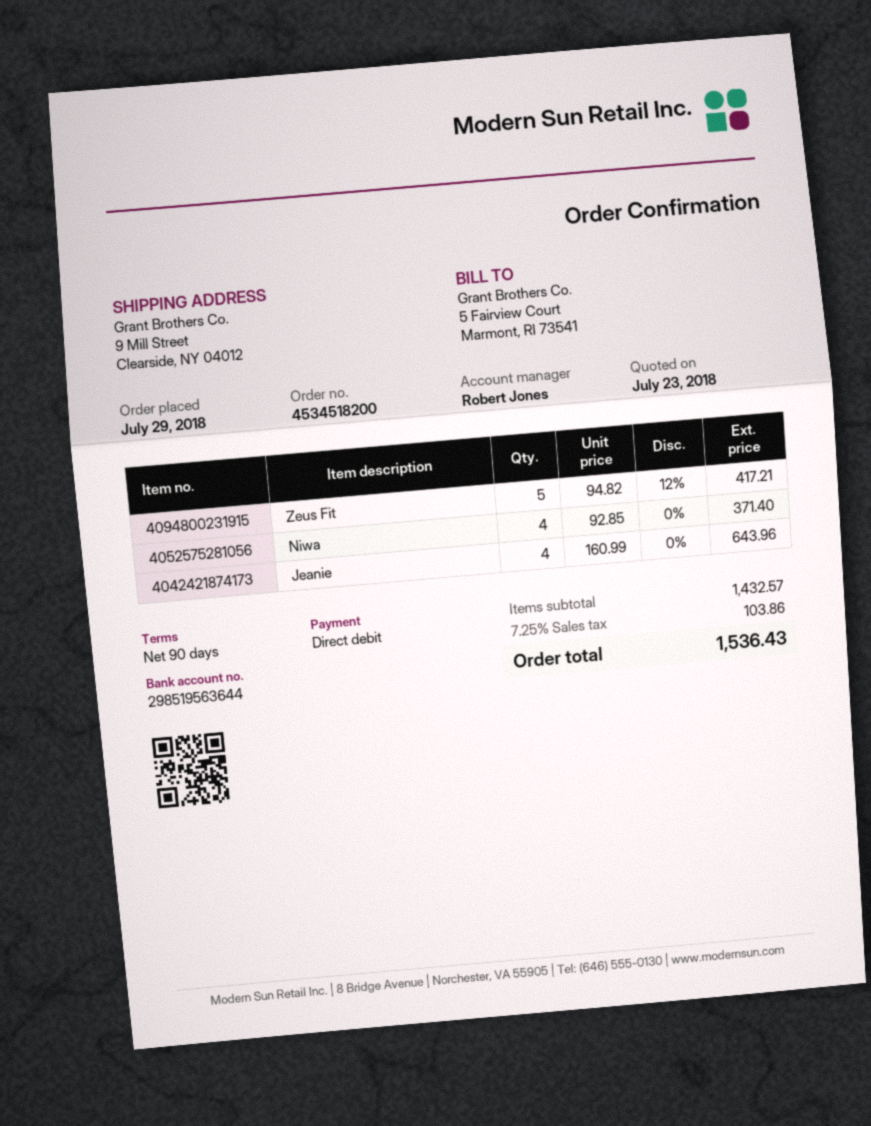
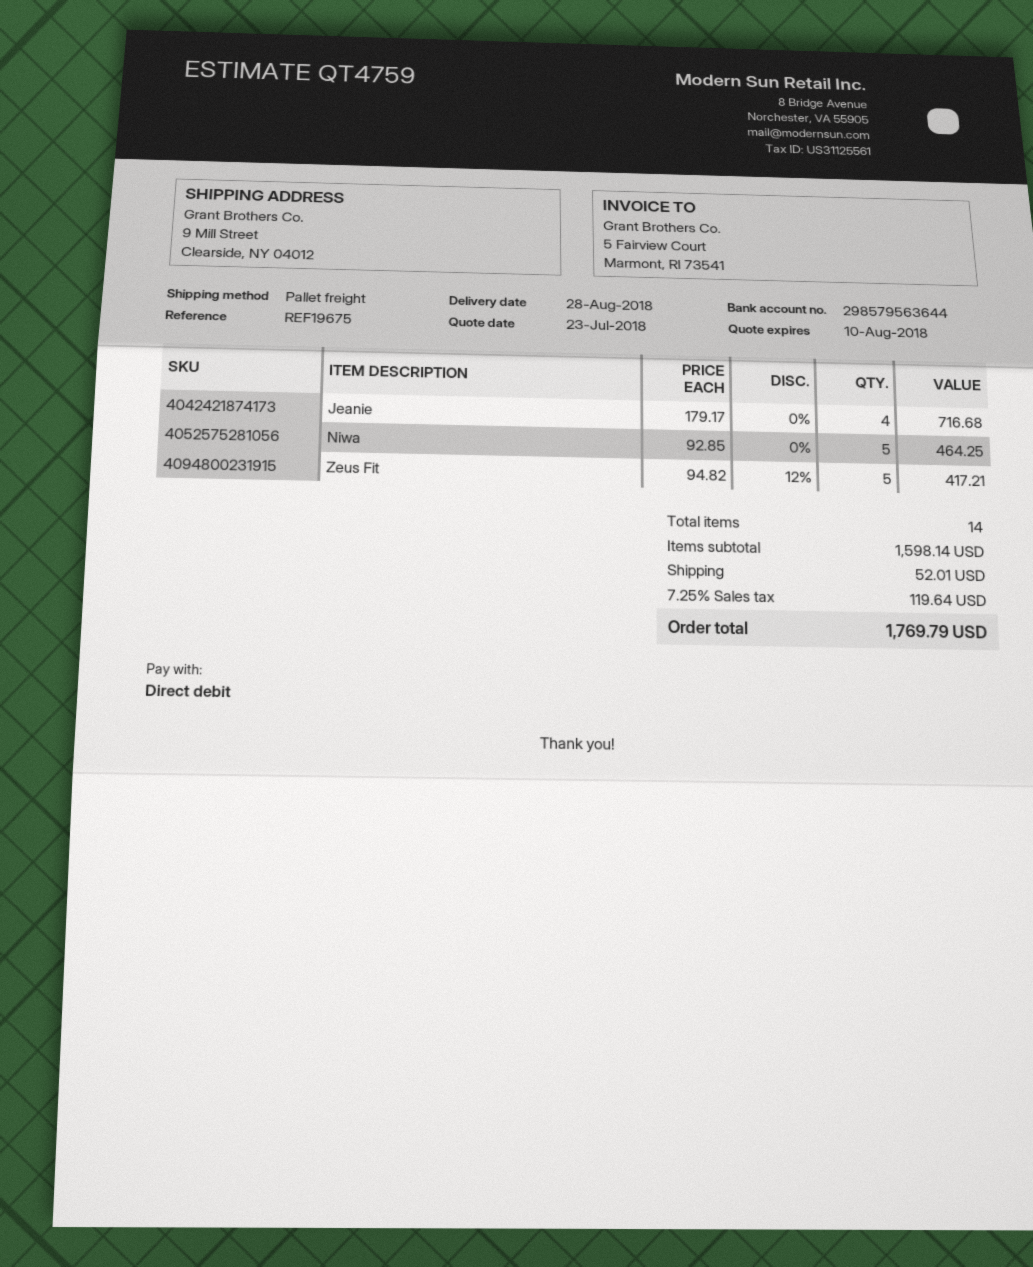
bank account: 298519563644 -> 298579563644
Niwa: 4 x 92.85 = 371.40 -> 5 x 92.85 = 464.25
Jeanie: 4 x 160.99 = 643.96 -> 4 x 179.17 = 716.68
subtotal: 1432.57 -> 1598.14
shipping: none -> 52.01
tax: 7.25% = 103.86 -> 7.25% = 119.64
total: 1536.43 -> 1769.79

